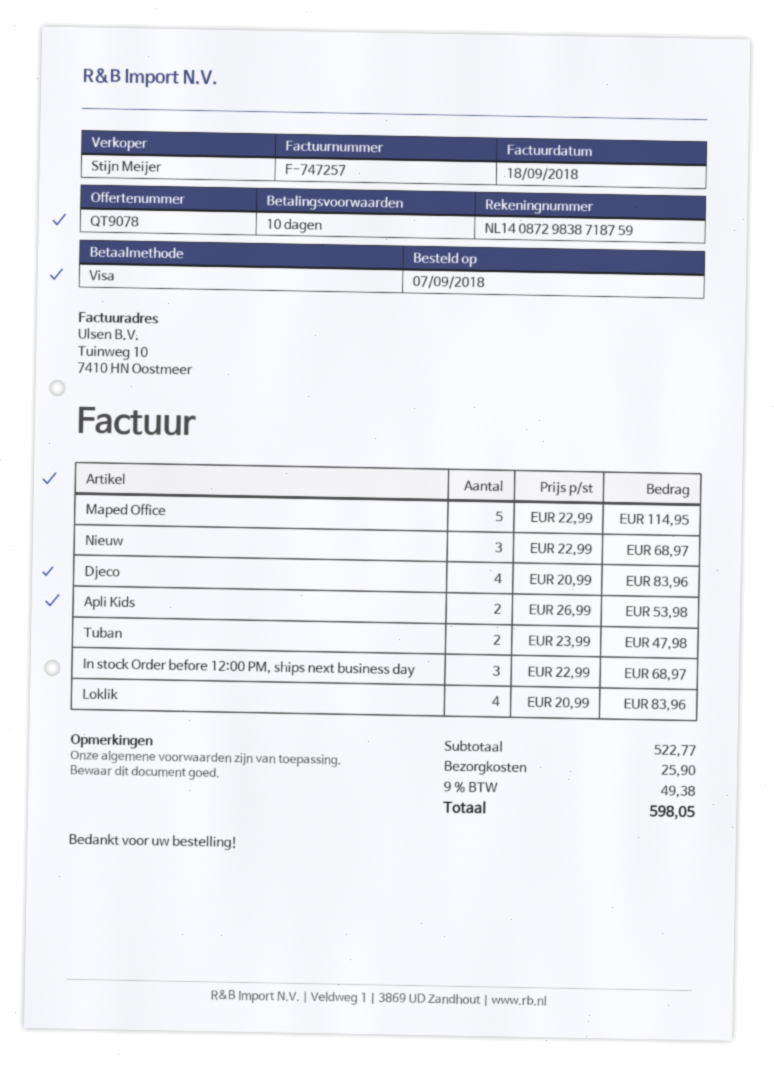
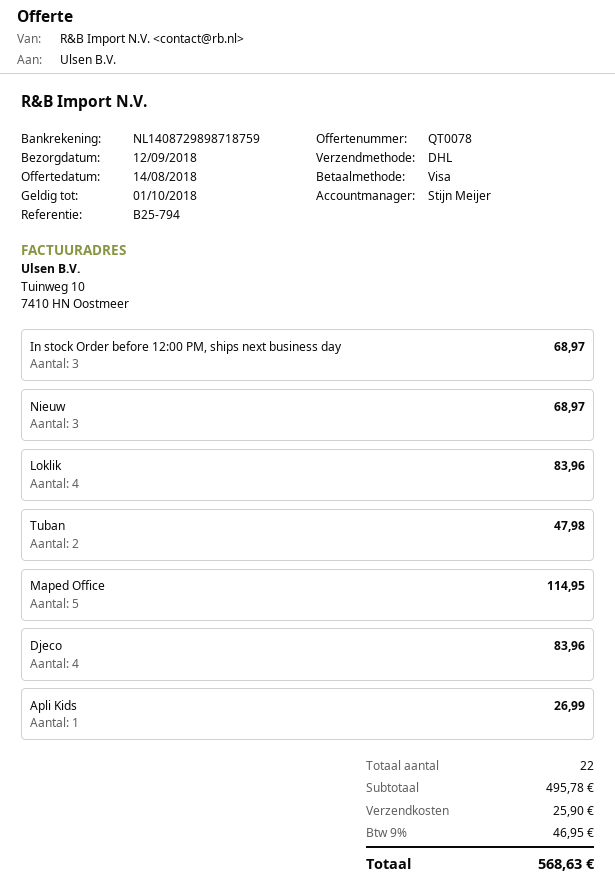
quote number: QT9078 -> QT0078
bank account: NL1408729838718759 -> NL1408729898718759
Apli Kids: 2 for 53.98 -> 1 for 26.99
subtotal: 522.77 -> 495.78
tax: 9% = 49.38 -> 9% = 46.95
total: 598.05 -> 568.63

